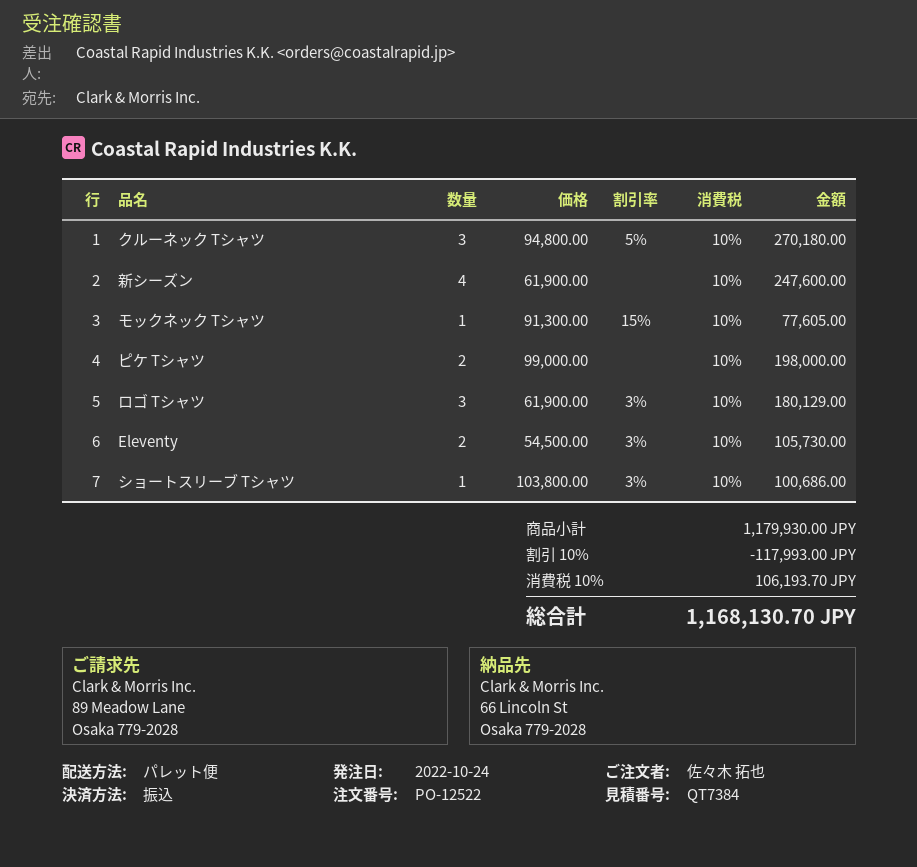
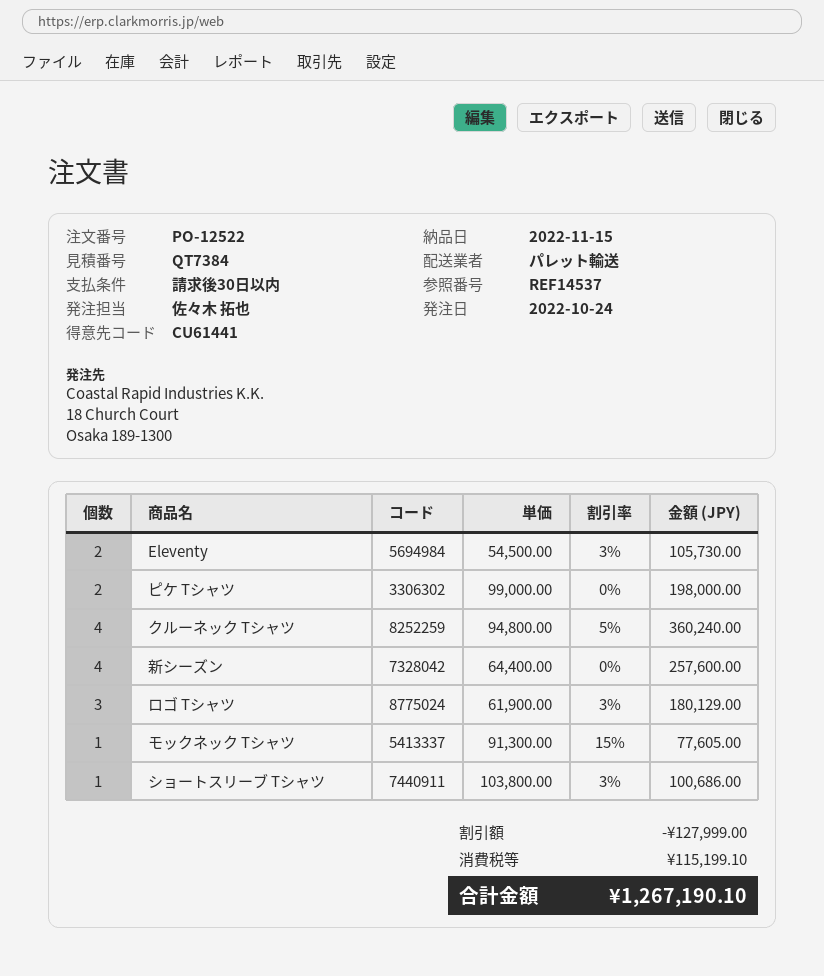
クルーネック Tシャツ: 3 x 94800.00 - 5% = 270180.00 -> 4 x 94800.00 - 5% = 360240.00
新シーズン: 4 x 61900.00 = 247600.00 -> 4 x 64400.00 = 257600.00
discount: 117993.00 -> 127999.00
tax: 106193.70 -> 115199.10
total: 1168130.70 -> 1267190.10

